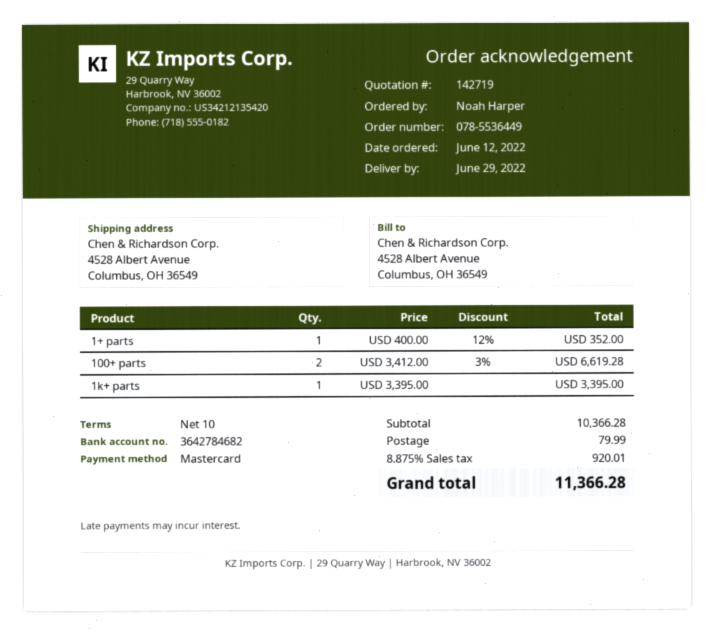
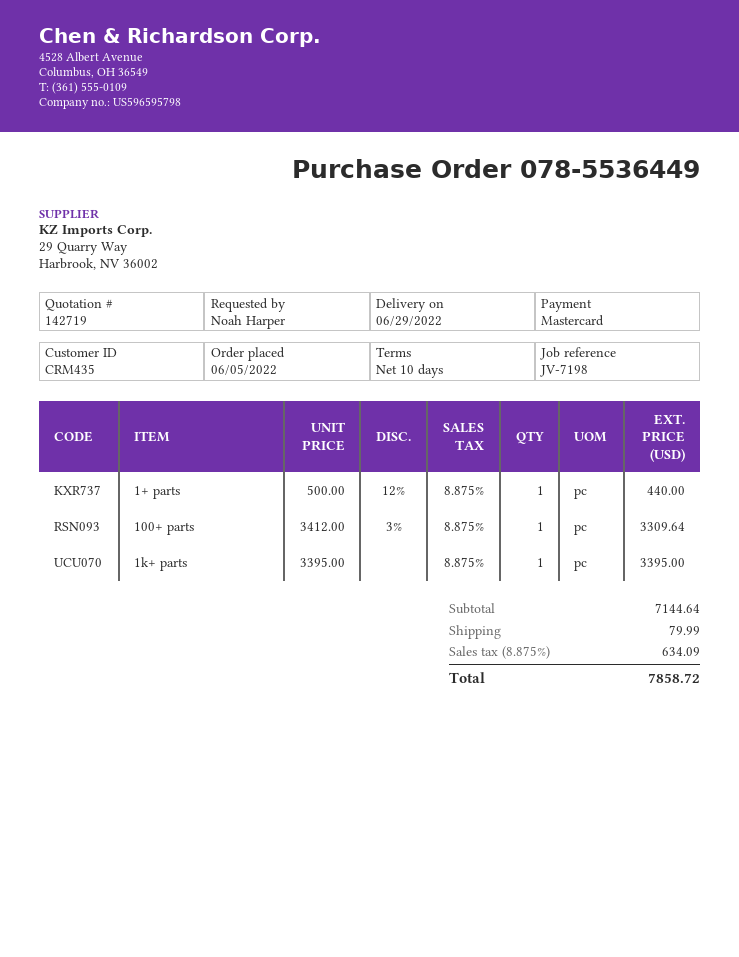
order date: 2022-06-12 -> 2022-06-05
1+ parts: 1 x 400.00 - 12% = 352.00 -> 1 x 500.00 - 12% = 440.00
100+ parts: 2 x 3412.00 - 3% = 6619.28 -> 1 x 3412.00 - 3% = 3309.64
subtotal: 10366.28 -> 7144.64
tax: 8.875% = 920.01 -> 8.875% = 634.09
total: 11366.28 -> 7858.72

